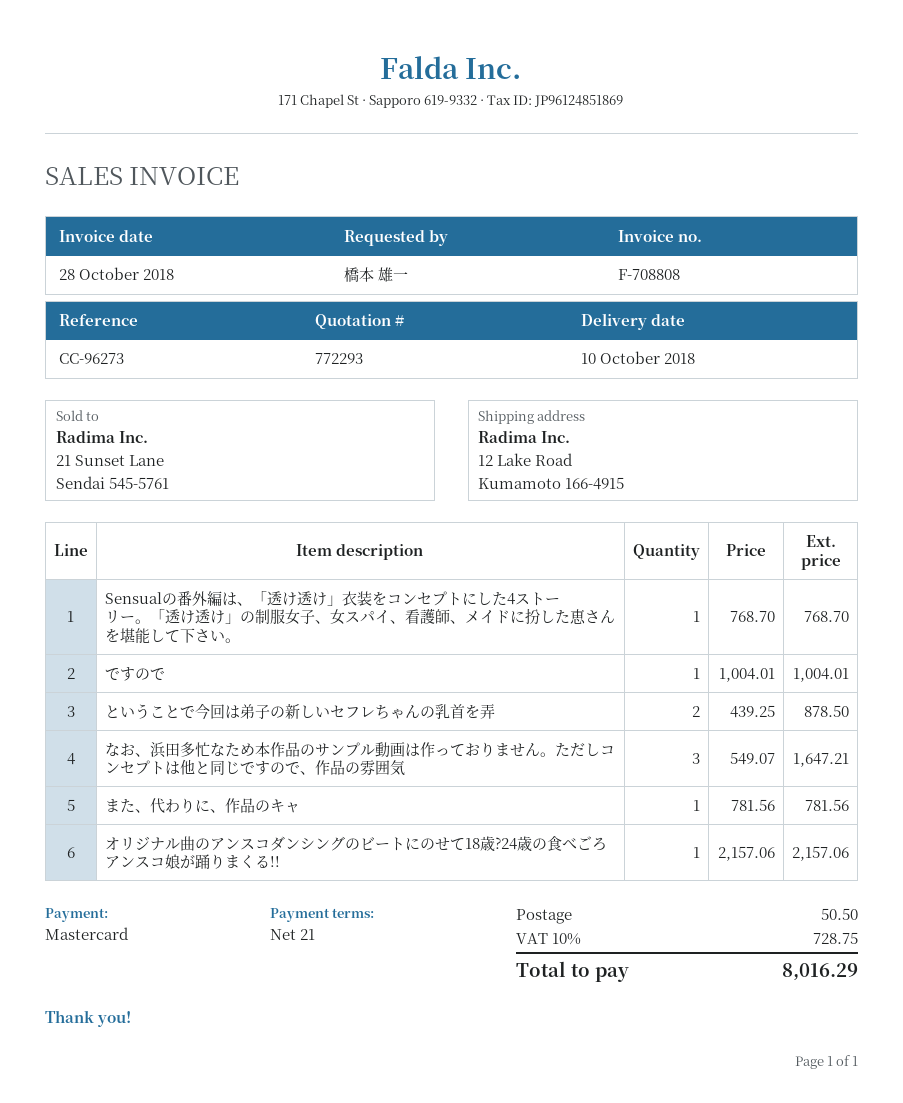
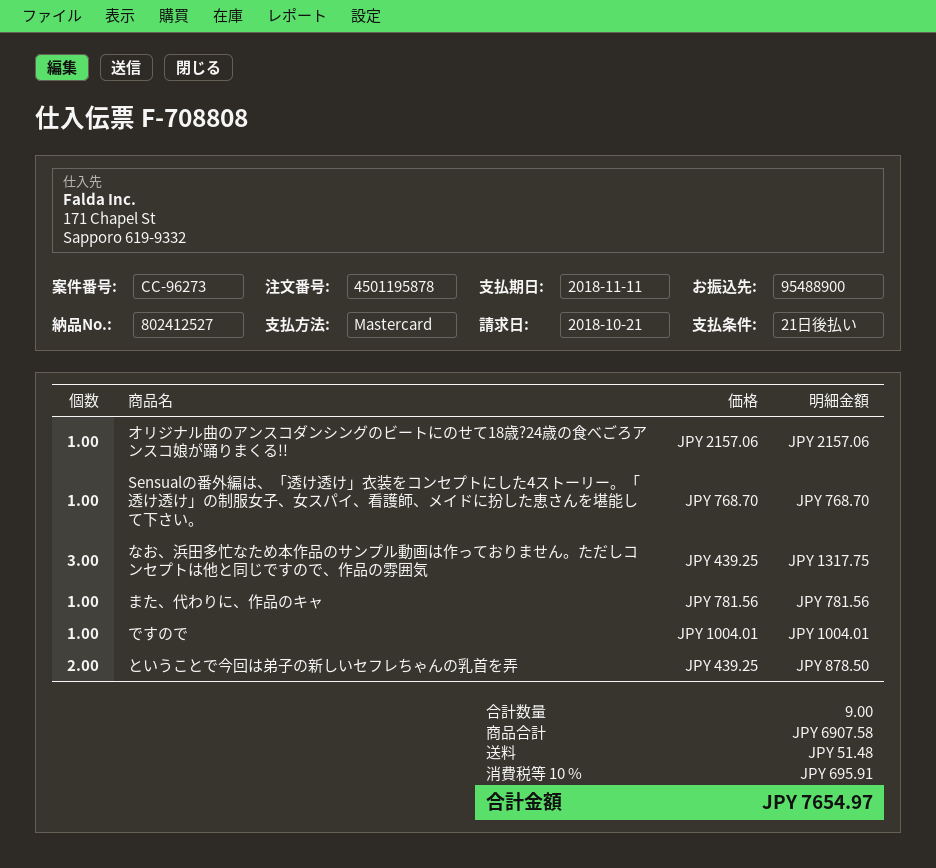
invoice date: 2018-10-28 -> 2018-10-21
なお、浜田多忙なため本作品のサンプル動画は作っておりません。ただしコンセプトは他と同じですので、作品の雰囲気: 3 x 549.07 = 1647.21 -> 3 x 439.25 = 1317.75
shipping: 50.50 -> 51.48
tax: 10% = 728.75 -> 10% = 695.91
total: 8016.29 -> 7654.97

